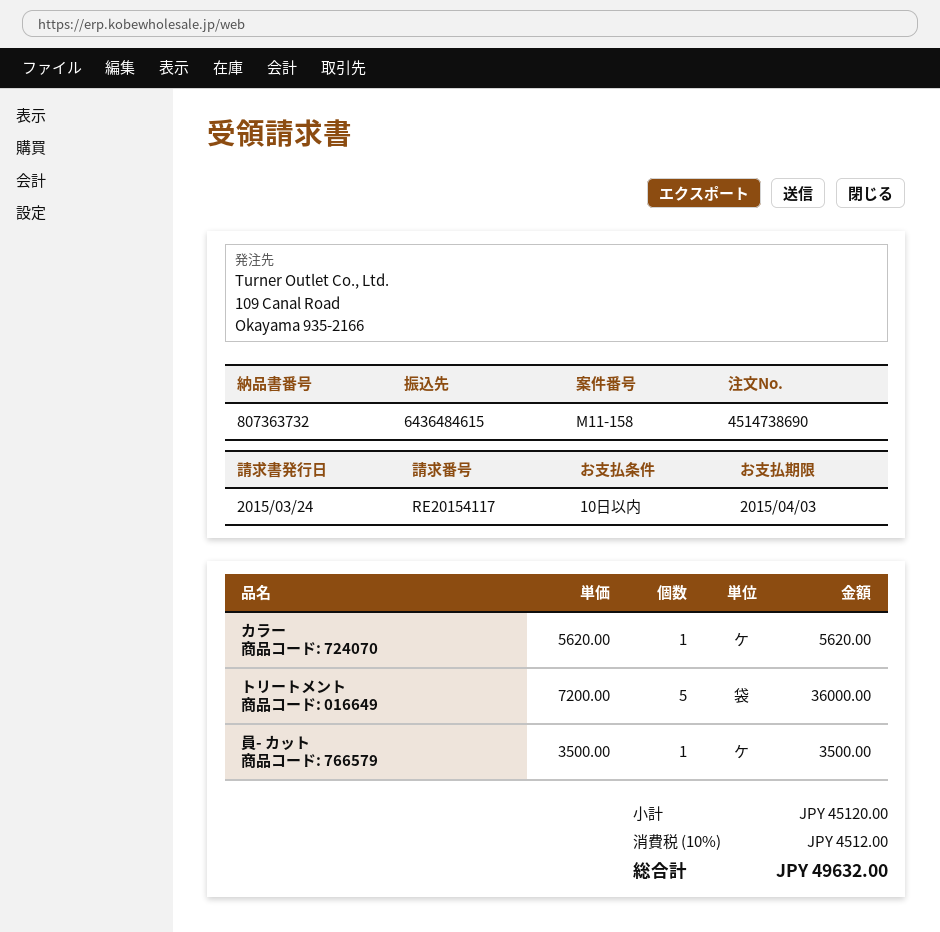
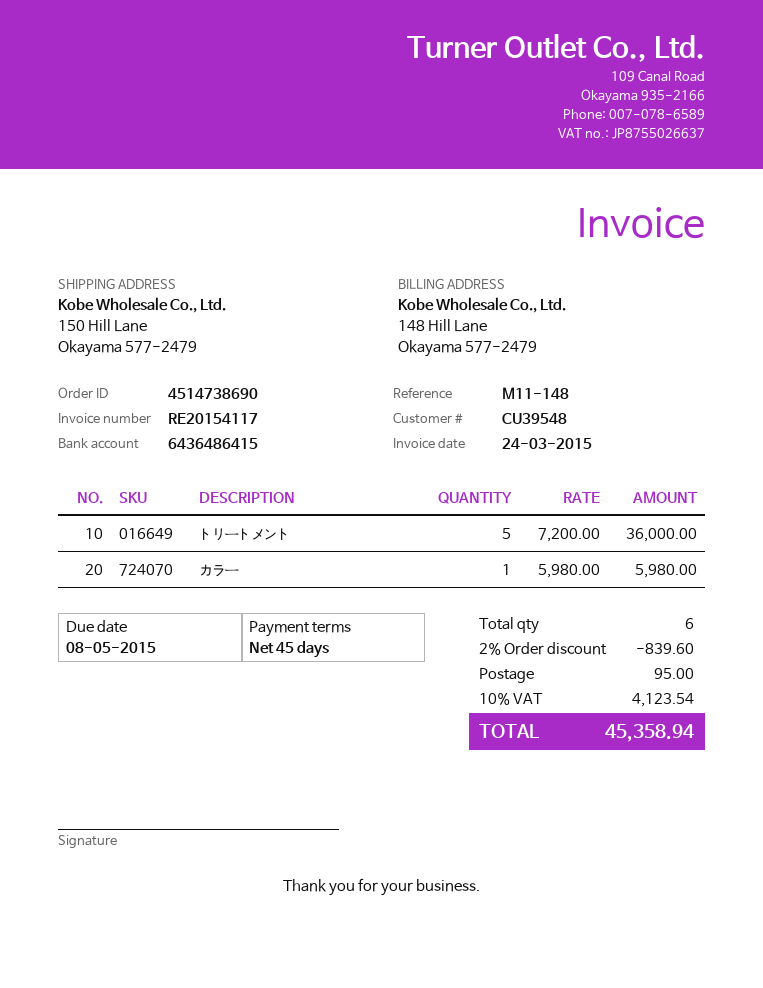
payment terms: 10 days -> 45 days
due date: 2015-04-03 -> 2015-05-08
reference: M11-158 -> M11-148
bank account: 6436484615 -> 6436486415
カラー: 1 x 5620.00 = 5620.00 -> 1 x 5980.00 = 5980.00
員- カット: 1 x 3500.00 = 3500.00 -> none
discount: none -> 2% = 839.60
shipping: none -> 95.00
tax: 10% = 4512.00 -> 10% = 4123.54
total: 49632.00 -> 45358.94

